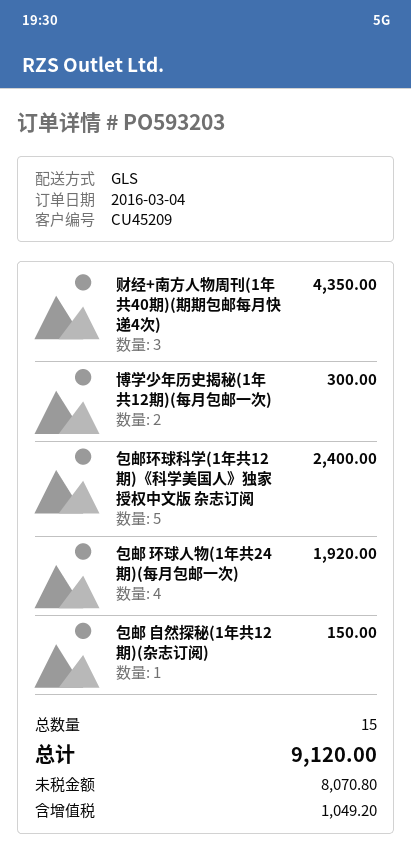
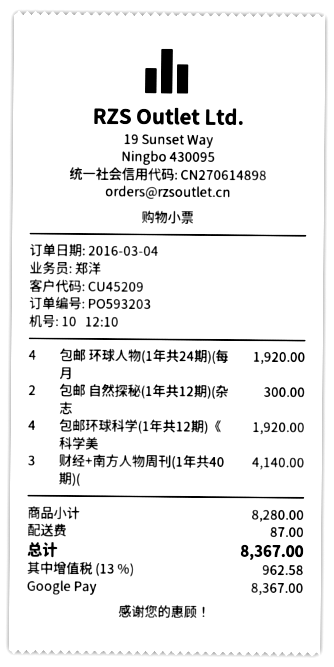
财经+南方人物周刊(1年共40期)(期期包邮每月快递4次): 3 for 4350.00 -> 3 for 4140.00
博学少年历史揭秘(1年共12期)(每月包邮一次): 2 for 300.00 -> none
包邮环球科学(1年共12期)《科学美国人》独家授权中文版 杂志订阅: 5 for 2400.00 -> 4 for 1920.00
包邮 自然探秘(1年共12期)(杂志订阅): 1 for 150.00 -> 2 for 300.00
shipping: none -> 87.00
tax: 1049.20 -> 962.58
total: 9120.00 -> 8367.00

